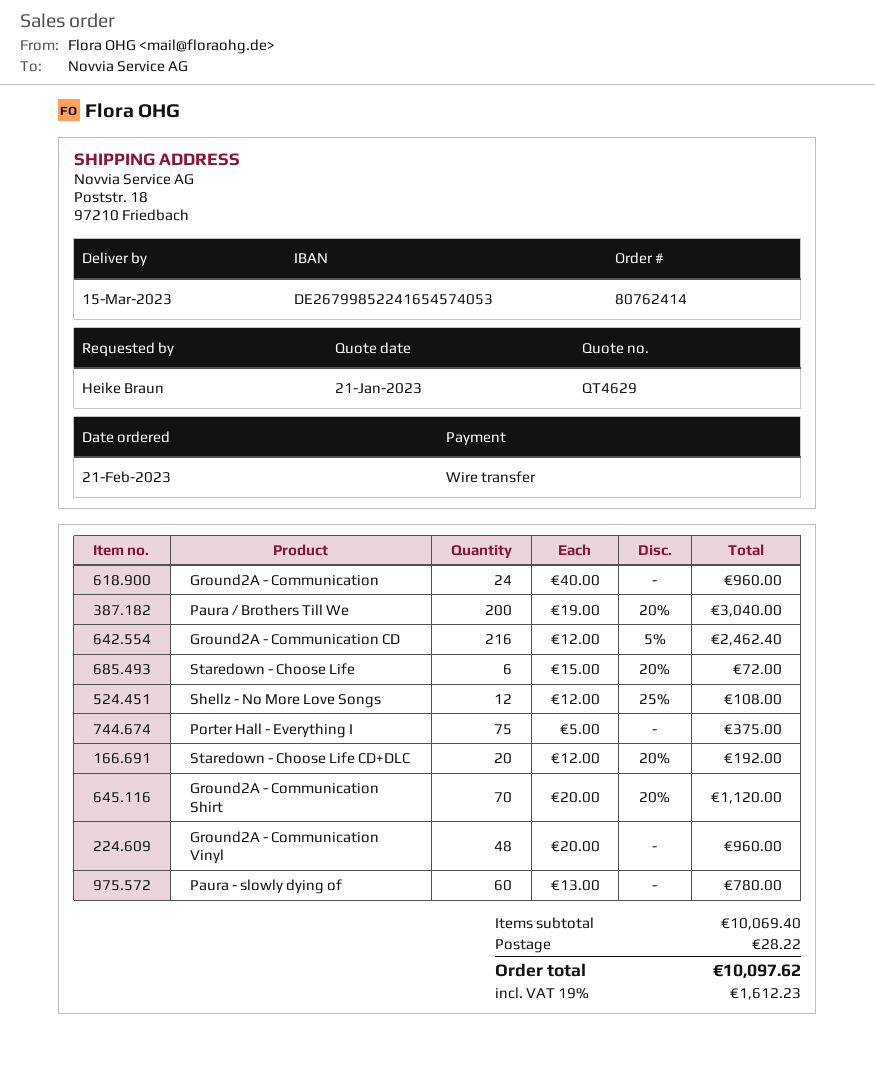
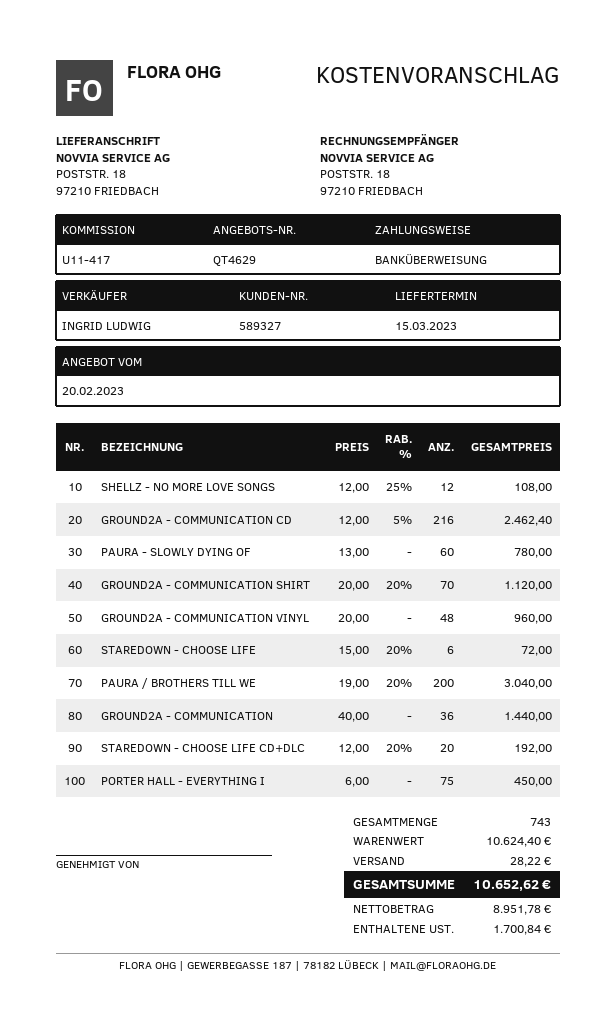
quote date: 2023-01-21 -> 2023-02-20
Ground2A - Communication: 24 x 40.00 = 960.00 -> 36 x 40.00 = 1440.00
Porter Hall - Everything I: 75 x 5.00 = 375.00 -> 75 x 6.00 = 450.00
subtotal: 10069.40 -> 10624.40
tax: 1612.23 -> 1700.84
total: 10097.62 -> 10652.62

